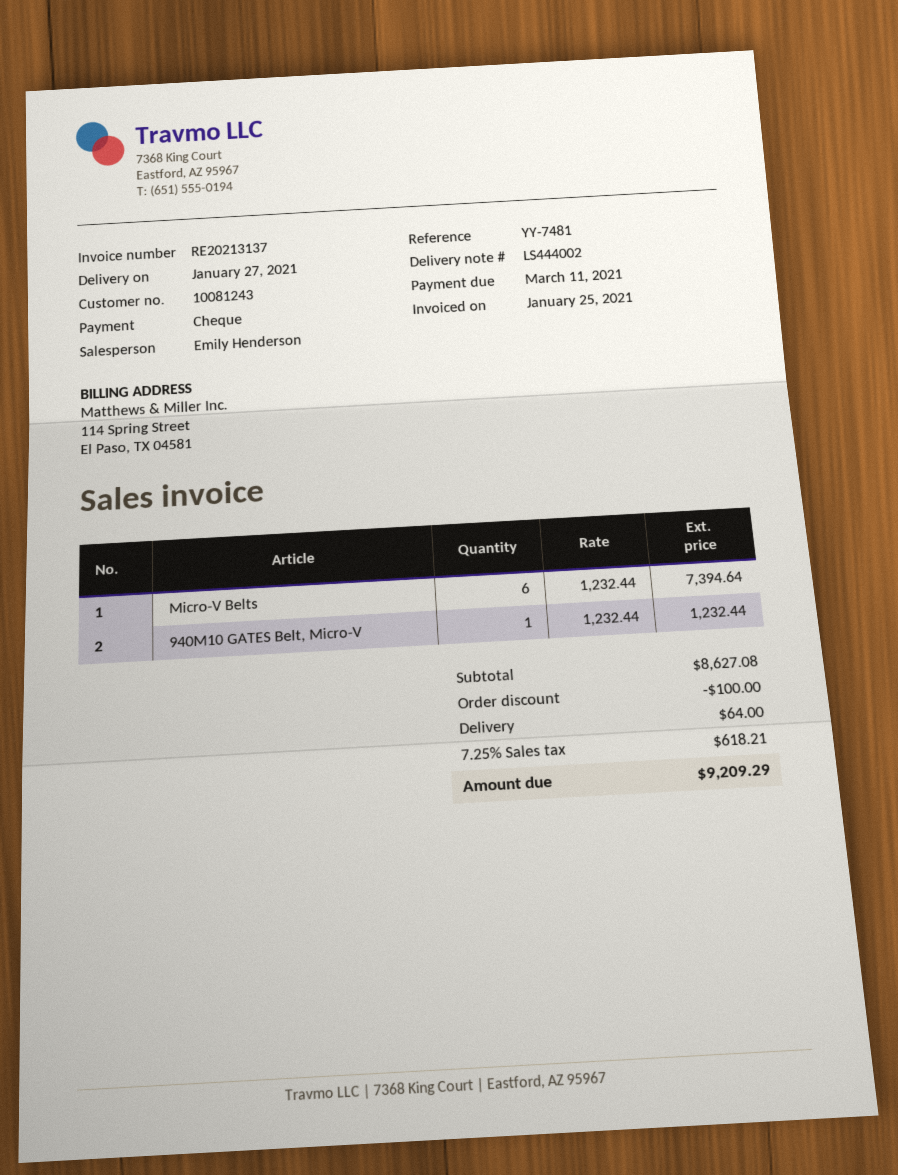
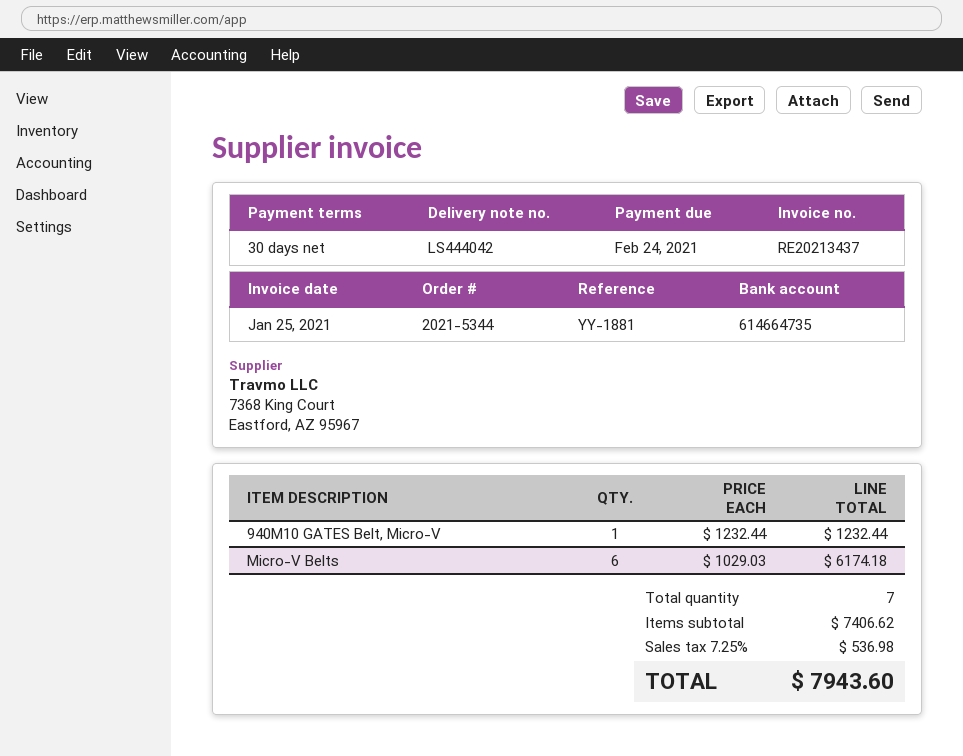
delivery note number: LS444002 -> LS444042
invoice number: RE20213137 -> RE20213437
due date: 2021-03-11 -> 2021-02-24
reference: YY-7481 -> YY-1881
Micro-V Belts: 6 x 1232.44 = 7394.64 -> 6 x 1029.03 = 6174.18
subtotal: 8627.08 -> 7406.62
discount: 100.00 -> none
shipping: 64.00 -> none
tax: 7.25% = 618.21 -> 7.25% = 536.98
total: 9209.29 -> 7943.60

